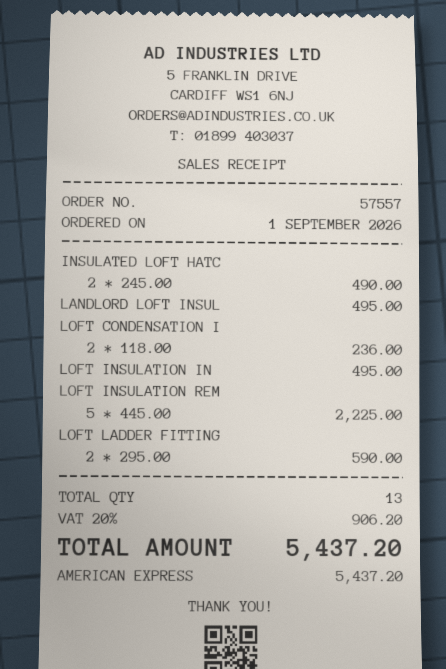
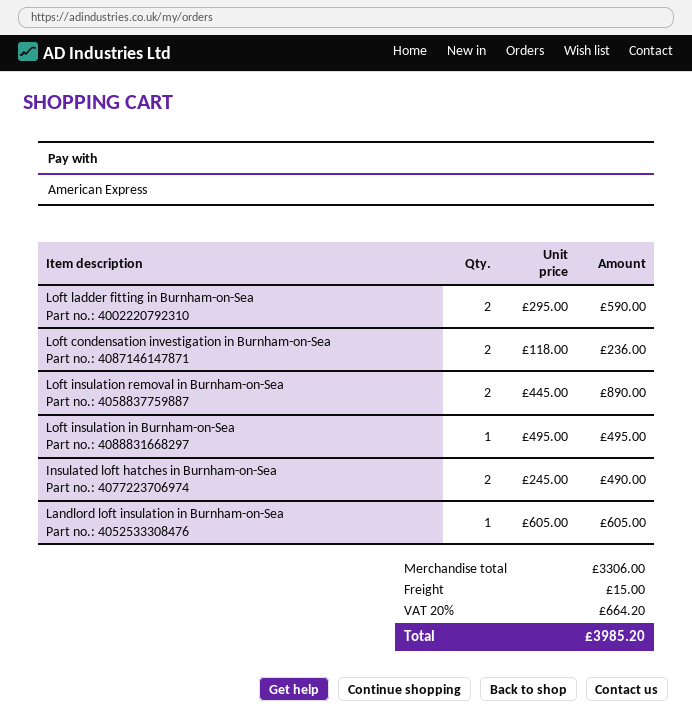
LANDLORD LOFT INSUL: 1 x 495.00 = 495.00 -> 1 x 605.00 = 605.00
LOFT INSULATION REM: 5 x 445.00 = 2225.00 -> 2 x 445.00 = 890.00
shipping: none -> 15.00
tax: 20% = 906.20 -> 20% = 664.20
total: 5437.20 -> 3985.20

